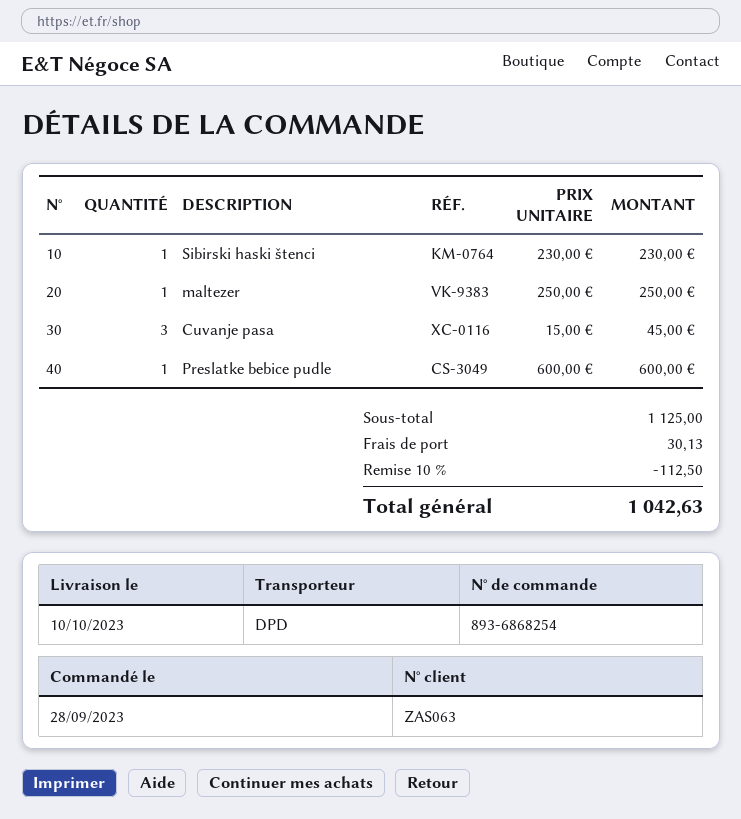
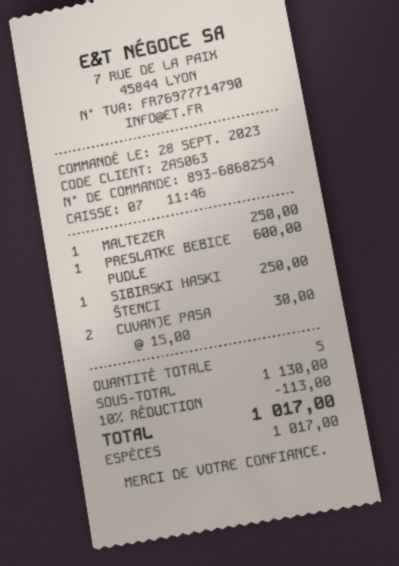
Sibirski haski štenci: 1 x 230.00 = 230.00 -> 1 x 250.00 = 250.00
Cuvanje pasa: 3 x 15.00 = 45.00 -> 2 x 15.00 = 30.00
subtotal: 1125.00 -> 1130.00
discount: 10% = 112.50 -> 10% = 113.00
shipping: 30.13 -> none
total: 1042.63 -> 1017.00

